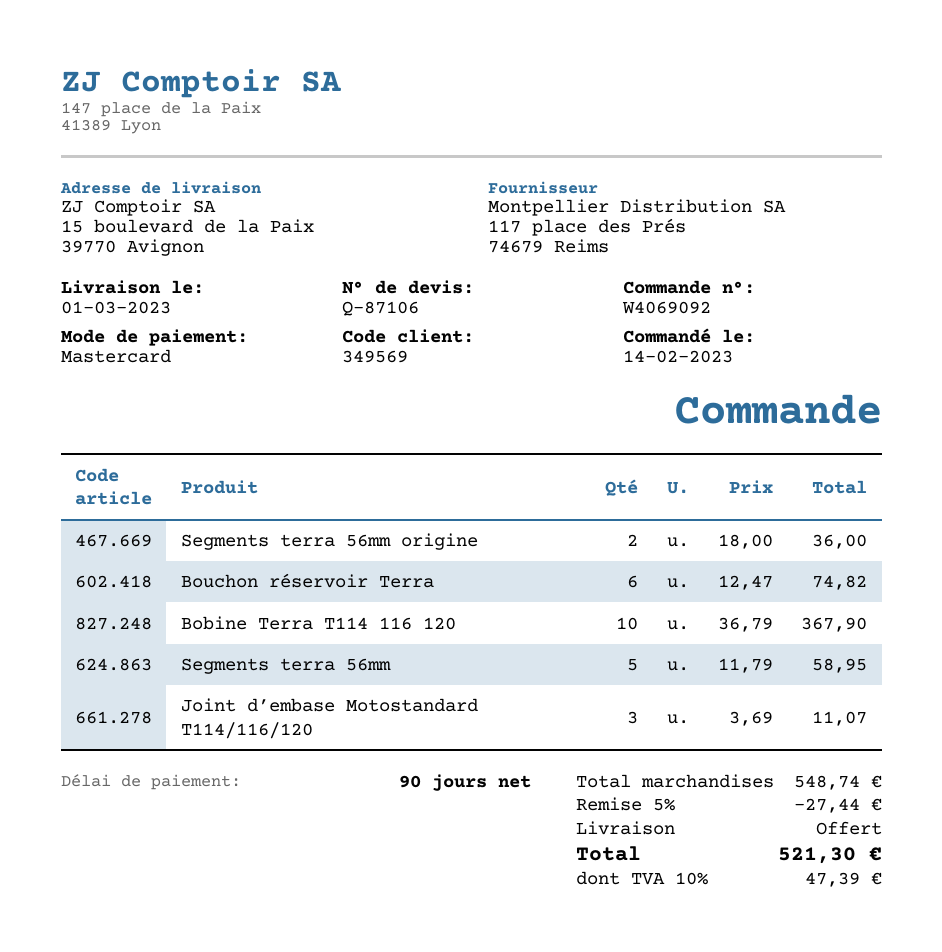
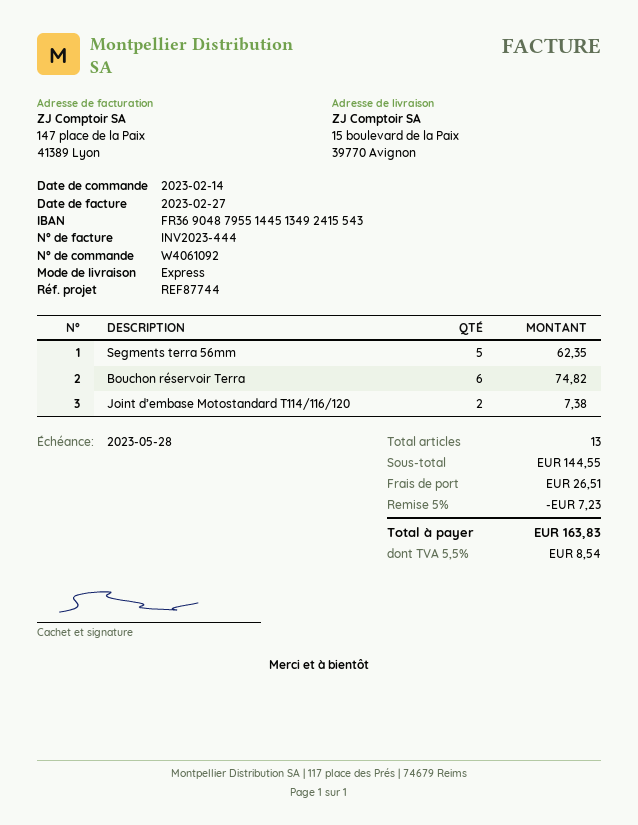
order number: W4069092 -> W4061092
Segments terra 56mm origine: 2 for 36.00 -> none
Bobine Terra T114 116 120: 10 for 367.90 -> none
Segments terra 56mm: 5 for 58.95 -> 5 for 62.35
Joint d’embase Motostandard T114/116/120: 3 for 11.07 -> 2 for 7.38
subtotal: 548.74 -> 144.55
discount: 5% = 27.44 -> 5% = 7.23
shipping: 0.00 -> 26.51
tax: 10% = 47.39 -> 5.5% = 8.54
total: 521.30 -> 163.83

